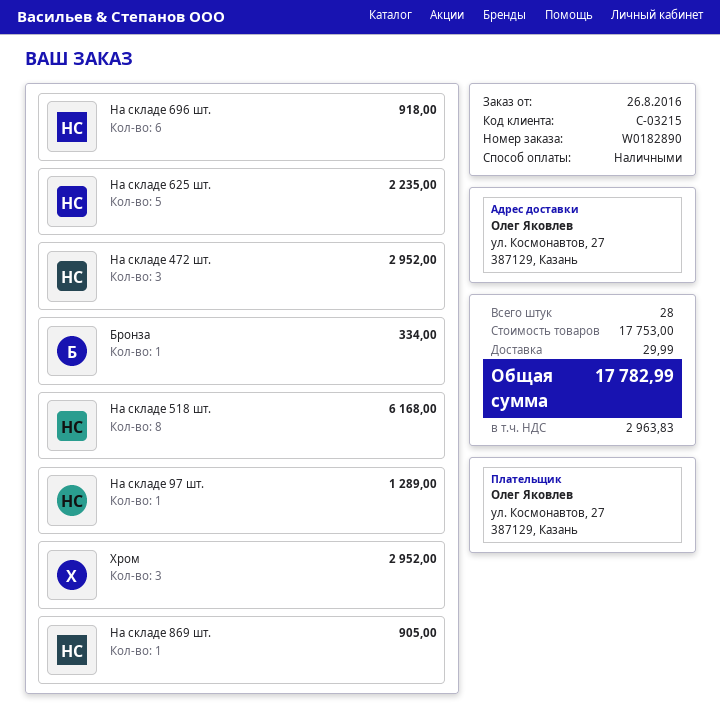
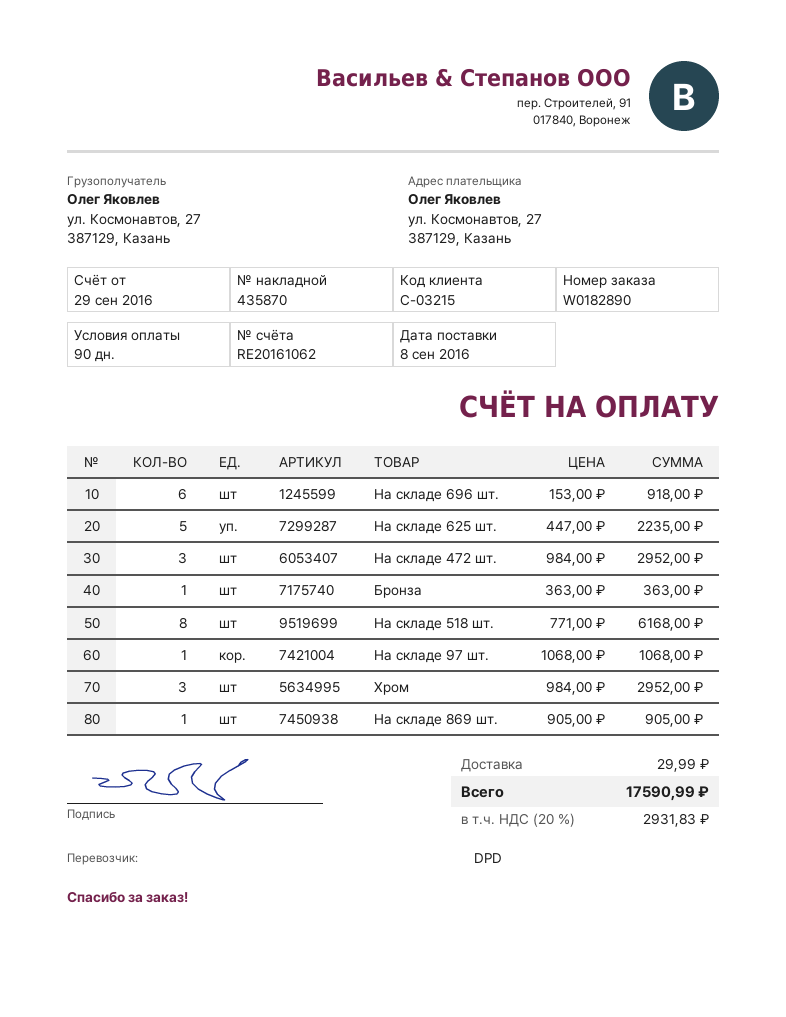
Бронза: 1 for 334.00 -> 1 for 363.00
На складе 97 шт.: 1 for 1289.00 -> 1 for 1068.00
tax: 2963.83 -> 2931.83
total: 17782.99 -> 17590.99

